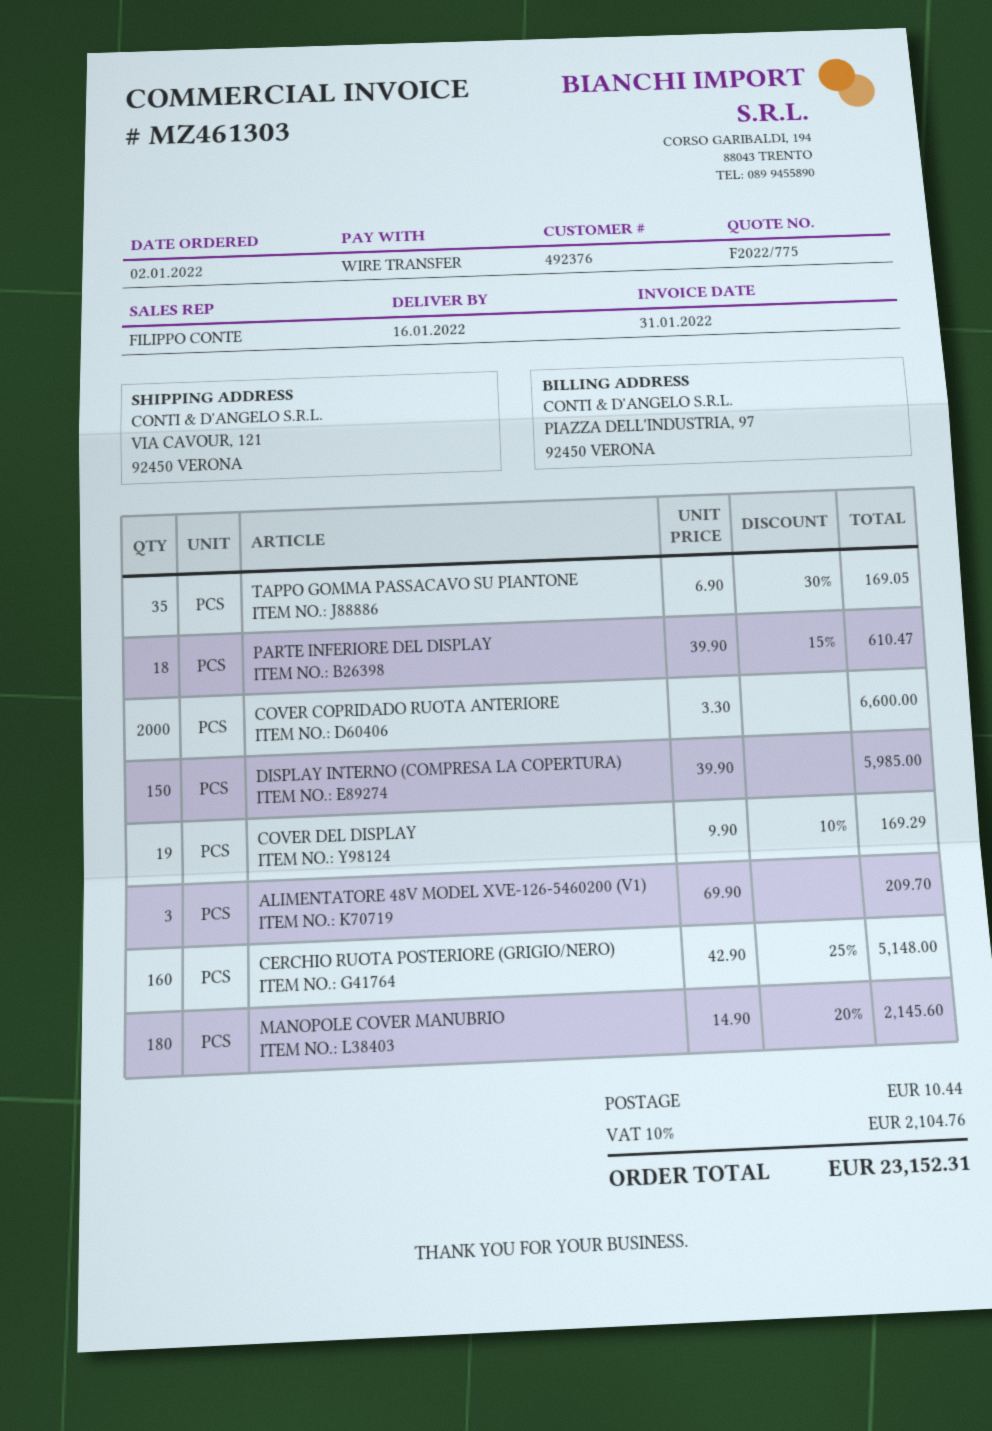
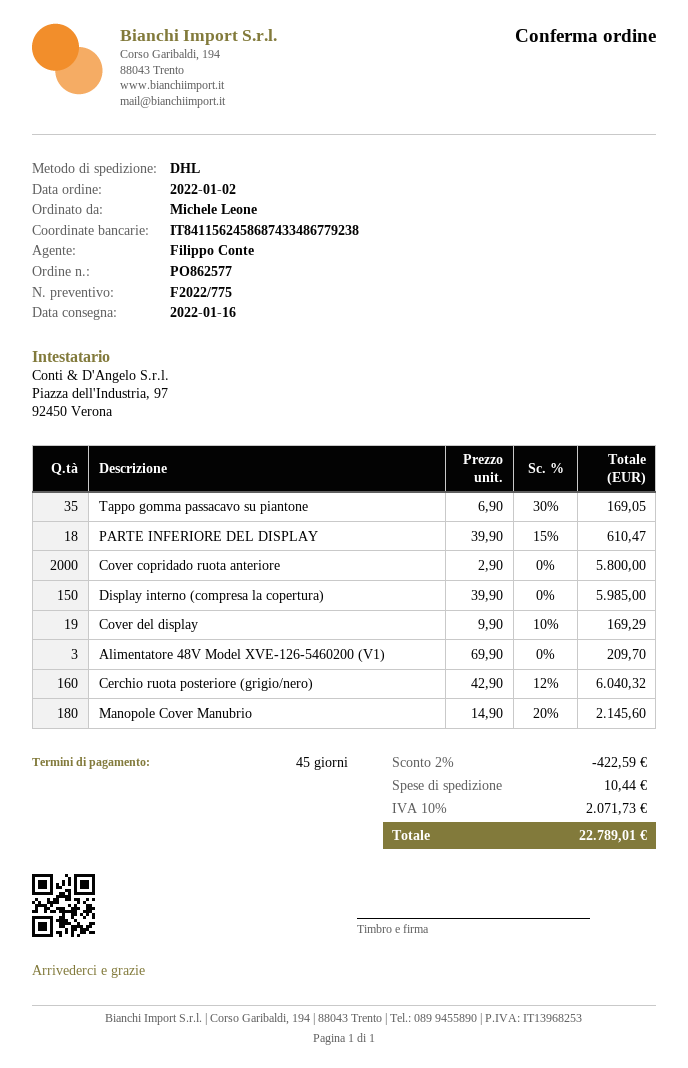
COVER COPRIDADO RUOTA ANTERIORE: 2000 x 3.30 = 6600.00 -> 2000 x 2.90 = 5800.00
CERCHIO RUOTA POSTERIORE (GRIGIO/NERO): 160 x 42.90 - 25% = 5148.00 -> 160 x 42.90 - 12% = 6040.32
discount: none -> 2% = 422.59
tax: 10% = 2104.76 -> 10% = 2071.73
total: 23152.31 -> 22789.01

